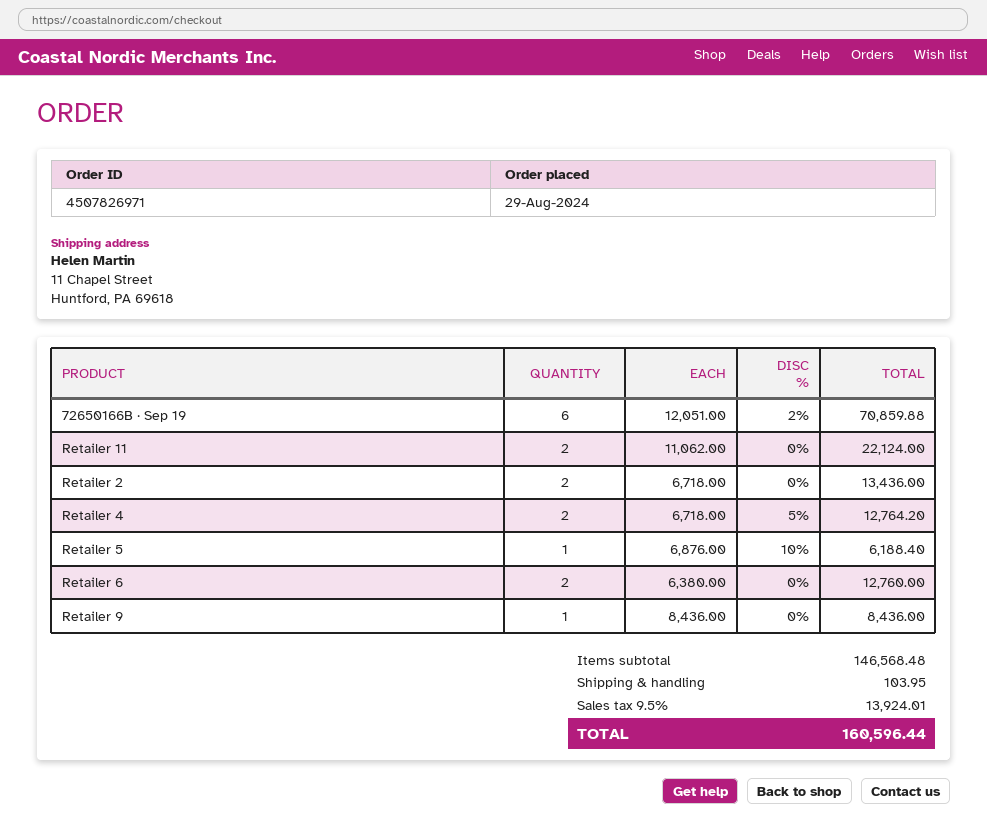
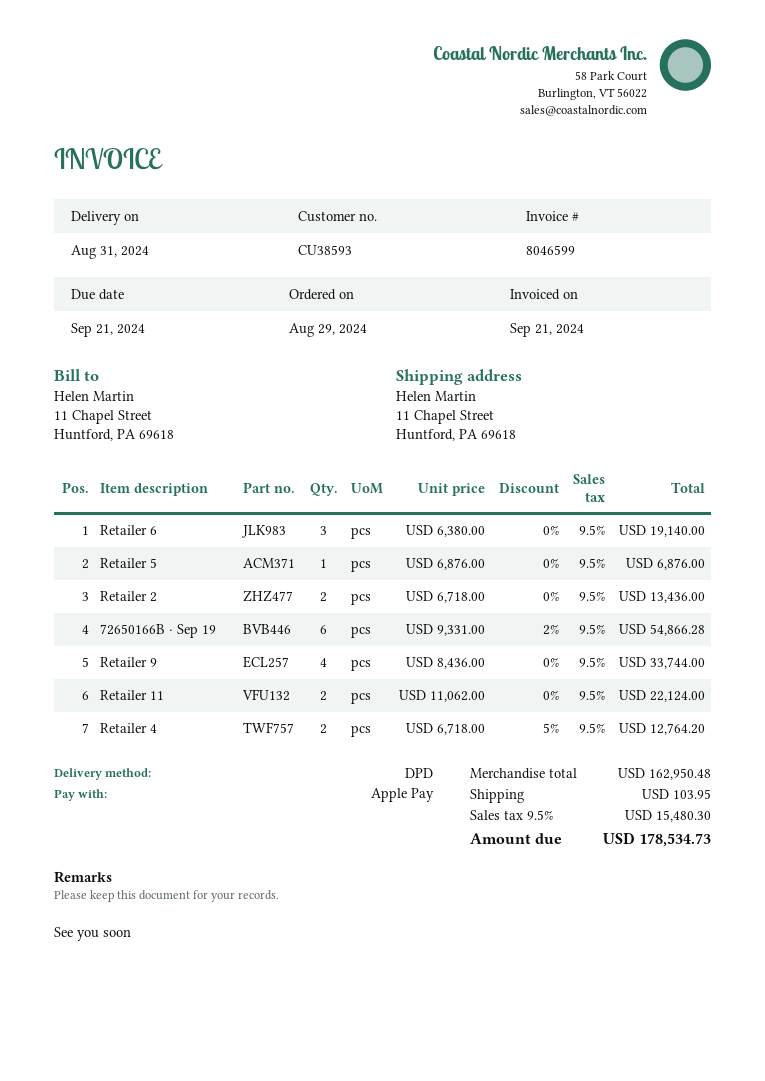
72650166B · Sep 19: 6 x 12051.00 - 2% = 70859.88 -> 6 x 9331.00 - 2% = 54866.28
Retailer 5: 1 x 6876.00 - 10% = 6188.40 -> 1 x 6876.00 = 6876.00
Retailer 6: 2 x 6380.00 = 12760.00 -> 3 x 6380.00 = 19140.00
Retailer 9: 1 x 8436.00 = 8436.00 -> 4 x 8436.00 = 33744.00
subtotal: 146568.48 -> 162950.48
tax: 9.5% = 13924.01 -> 9.5% = 15480.30
total: 160596.44 -> 178534.73

